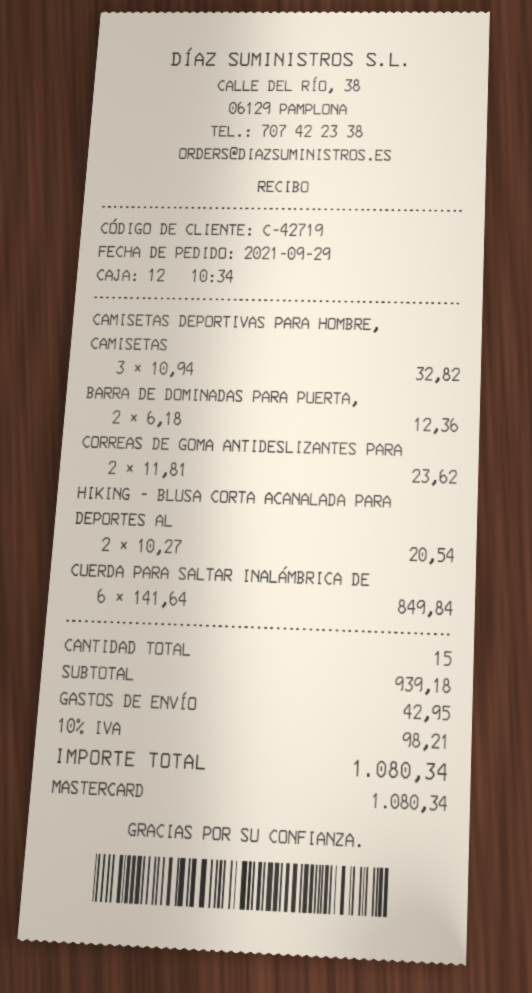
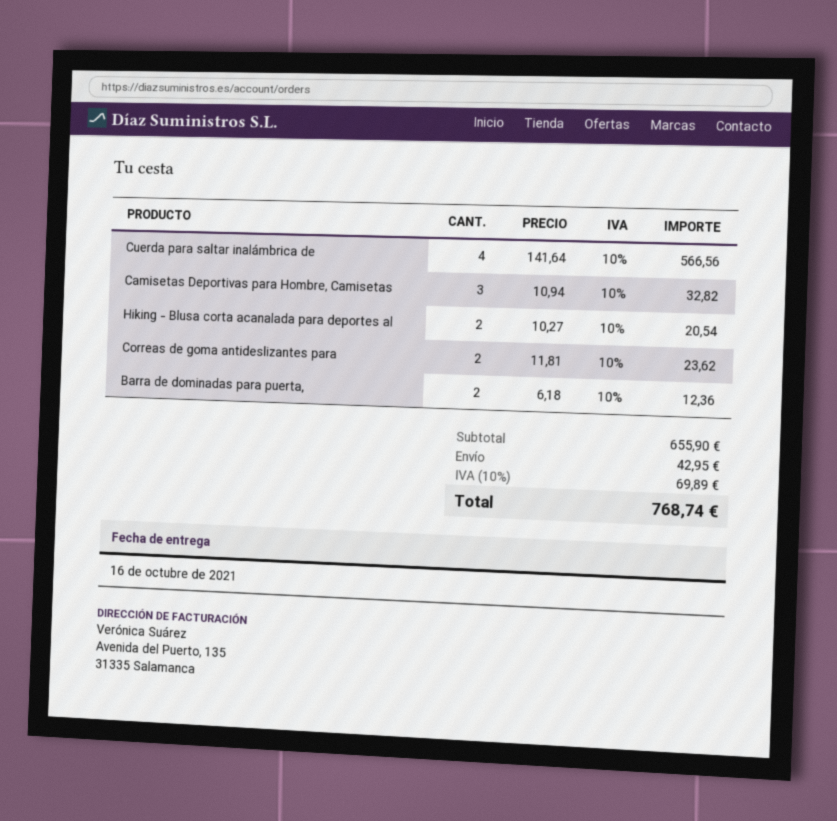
CUERDA PARA SALTAR INALÁMBRICA DE: 6 x 141.64 = 849.84 -> 4 x 141.64 = 566.56
subtotal: 939.18 -> 655.90
tax: 10% = 98.21 -> 10% = 69.89
total: 1080.34 -> 768.74

